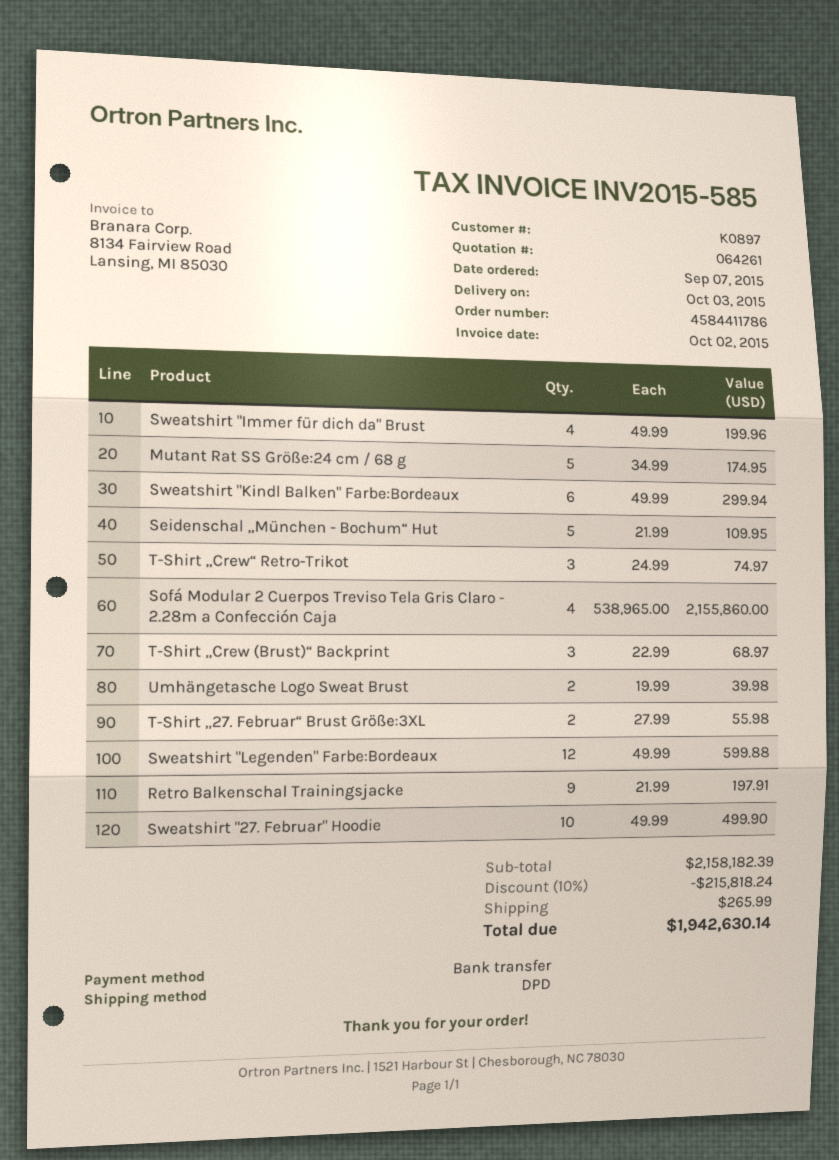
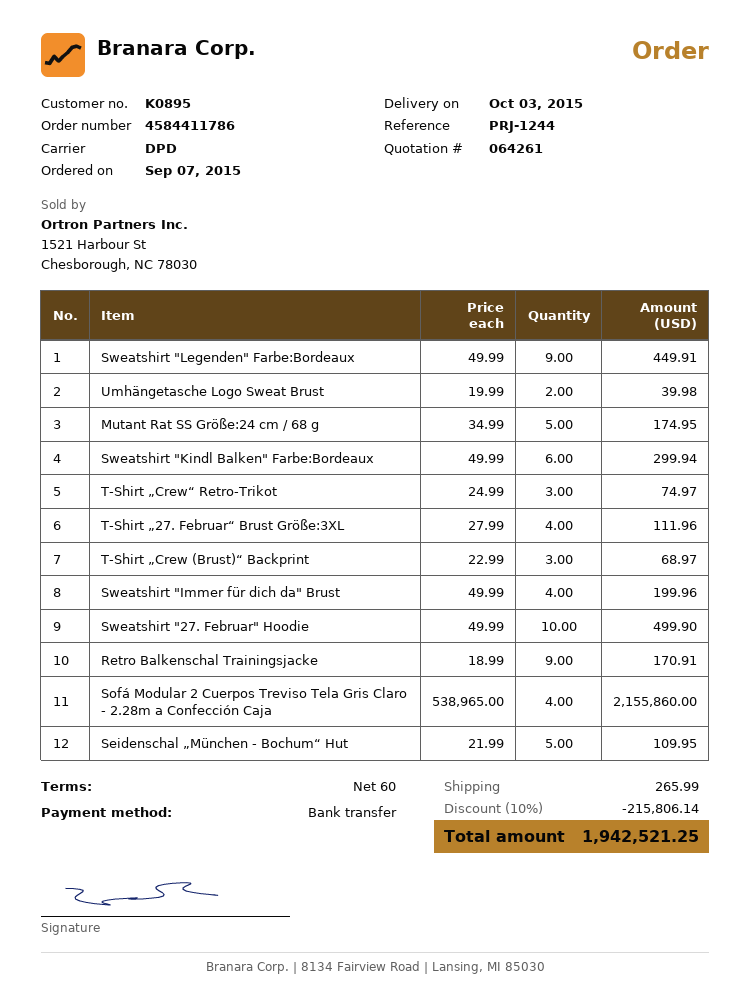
customer number: K0897 -> K0895
T-Shirt „27. Februar“ Brust Größe:3XL: 2 x 27.99 = 55.98 -> 4 x 27.99 = 111.96
Sweatshirt "Legenden" Farbe:Bordeaux: 12 x 49.99 = 599.88 -> 9 x 49.99 = 449.91
Retro Balkenschal Trainingsjacke: 9 x 21.99 = 197.91 -> 9 x 18.99 = 170.91
discount: 10% = 215818.24 -> 10% = 215806.14
total: 1942630.14 -> 1942521.25

